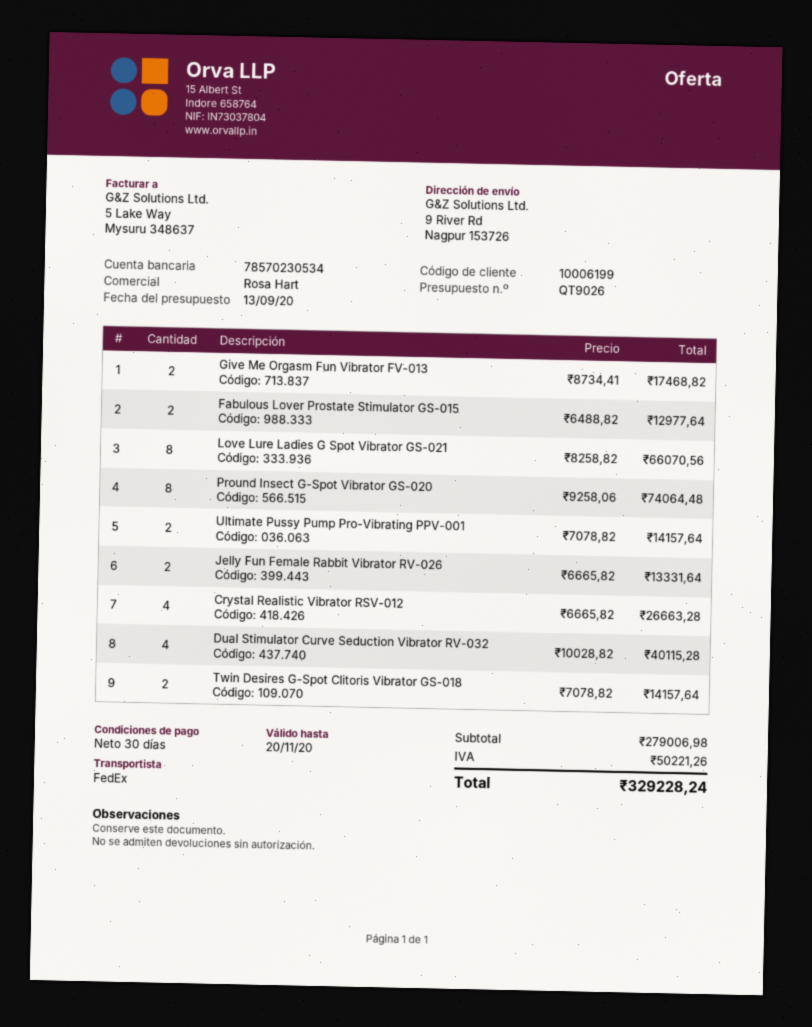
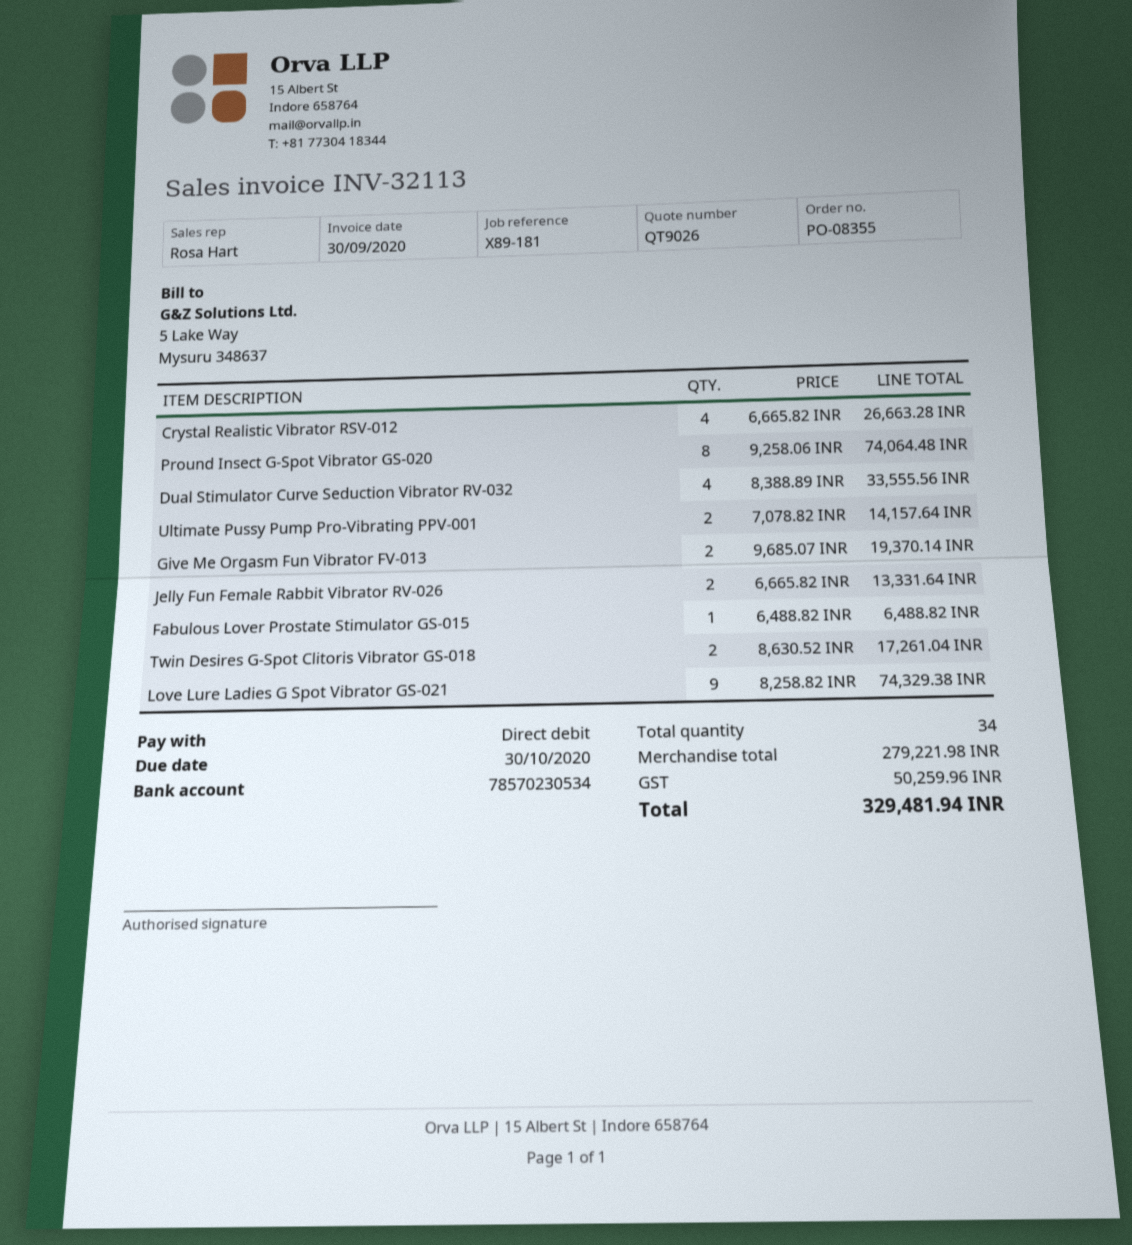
Give Me Orgasm Fun Vibrator FV-013: 2 x 8734.41 = 17468.82 -> 2 x 9685.07 = 19370.14
Fabulous Lover Prostate Stimulator GS-015: 2 x 6488.82 = 12977.64 -> 1 x 6488.82 = 6488.82
Love Lure Ladies G Spot Vibrator GS-021: 8 x 8258.82 = 66070.56 -> 9 x 8258.82 = 74329.38
Dual Stimulator Curve Seduction Vibrator RV-032: 4 x 10028.82 = 40115.28 -> 4 x 8388.89 = 33555.56
Twin Desires G-Spot Clitoris Vibrator GS-018: 2 x 7078.82 = 14157.64 -> 2 x 8630.52 = 17261.04
subtotal: 279006.98 -> 279221.98
tax: 50221.26 -> 50259.96
total: 329228.24 -> 329481.94

